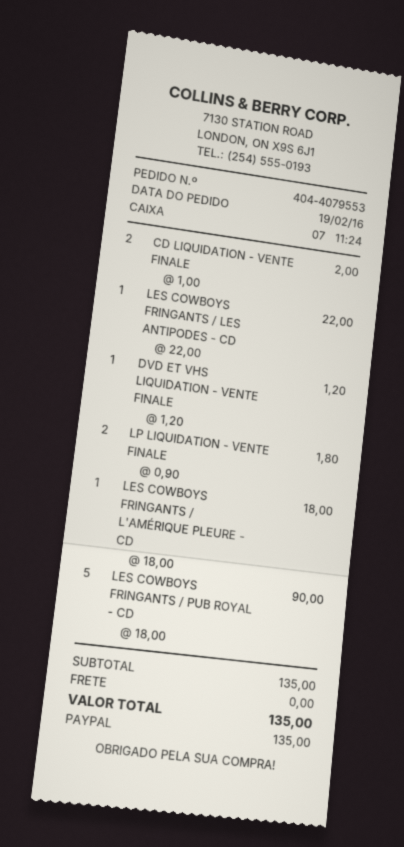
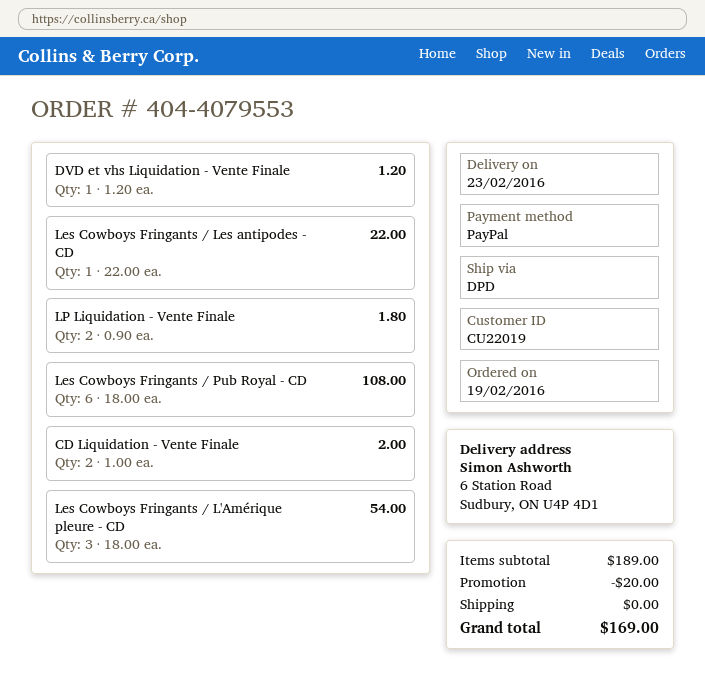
LES COWBOYS FRINGANTS / L'AMÉRIQUE PLEURE - CD: 1 x 18.00 = 18.00 -> 3 x 18.00 = 54.00
LES COWBOYS FRINGANTS / PUB ROYAL - CD: 5 x 18.00 = 90.00 -> 6 x 18.00 = 108.00
subtotal: 135.00 -> 189.00
discount: none -> 20.00
total: 135.00 -> 169.00

